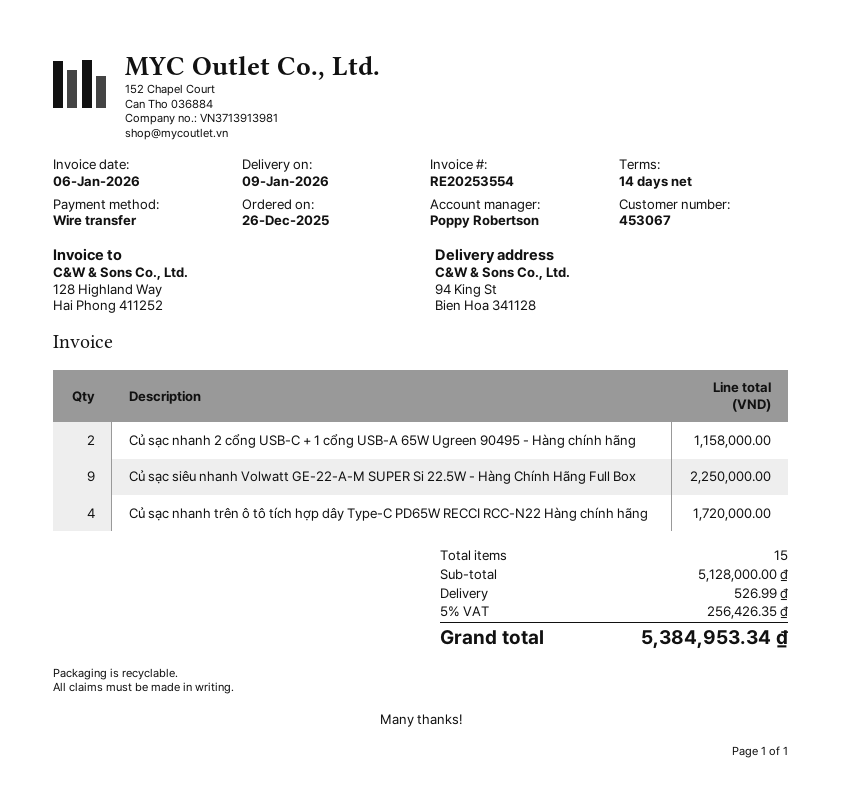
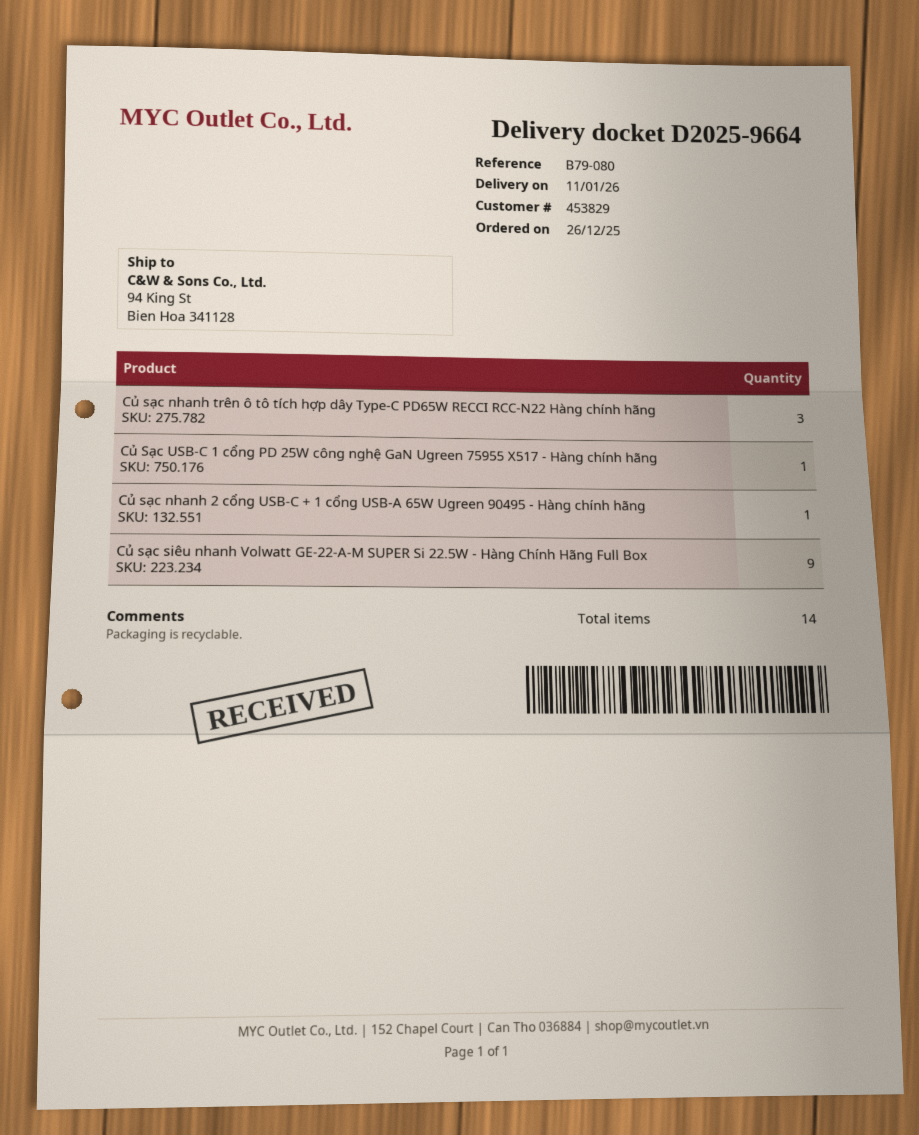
delivery date: 2026-01-09 -> 2026-01-11
customer number: 453067 -> 453829
Củ sạc nhanh 2 cổng USB-C + 1 cổng USB-A 65W Ugreen 90495 - Hàng chính hãng: 2 -> 1
Củ sạc nhanh trên ô tô tích hợp dây Type-C PD65W RECCI RCC-N22 Hàng chính hãng: 4 -> 3
Củ Sạc USB-C 1 cổng PD 25W công nghệ GaN Ugreen 75955 X517 - Hàng chính hãng: none -> 1
total quantity: 15 -> 14

